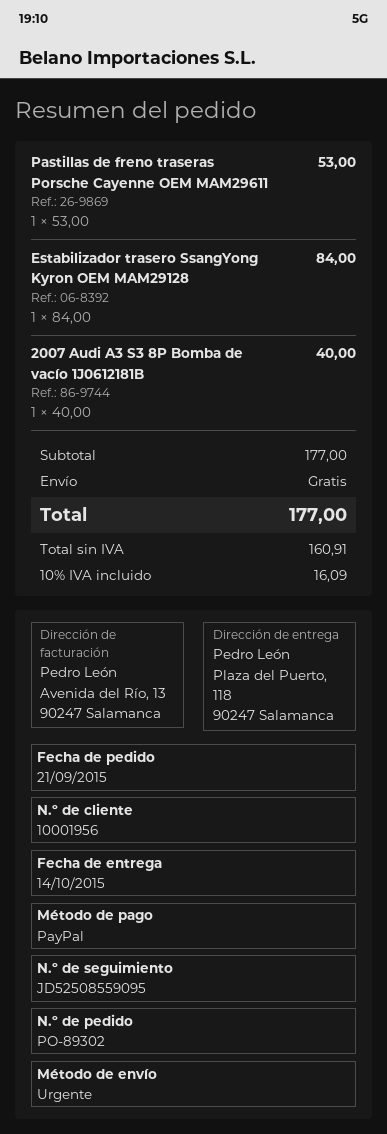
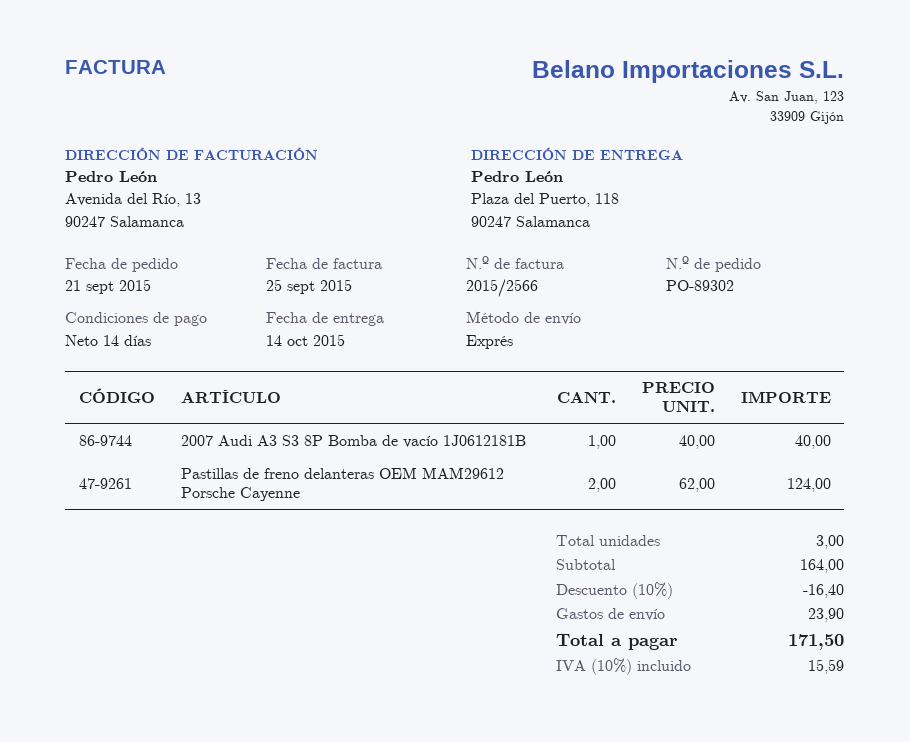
Pastillas de freno traseras Porsche Cayenne OEM MAM29611: 1 x 53.00 = 53.00 -> none
Estabilizador trasero SsangYong Kyron OEM MAM29128: 1 x 84.00 = 84.00 -> none
Pastillas de freno delanteras OEM MAM29612 Porsche Cayenne: none -> 2 x 62.00 = 124.00
subtotal: 177.00 -> 164.00
discount: none -> 10% = 16.40
shipping: 0.00 -> 23.90
tax: 10% = 16.09 -> 10% = 15.59
total: 177.00 -> 171.50

